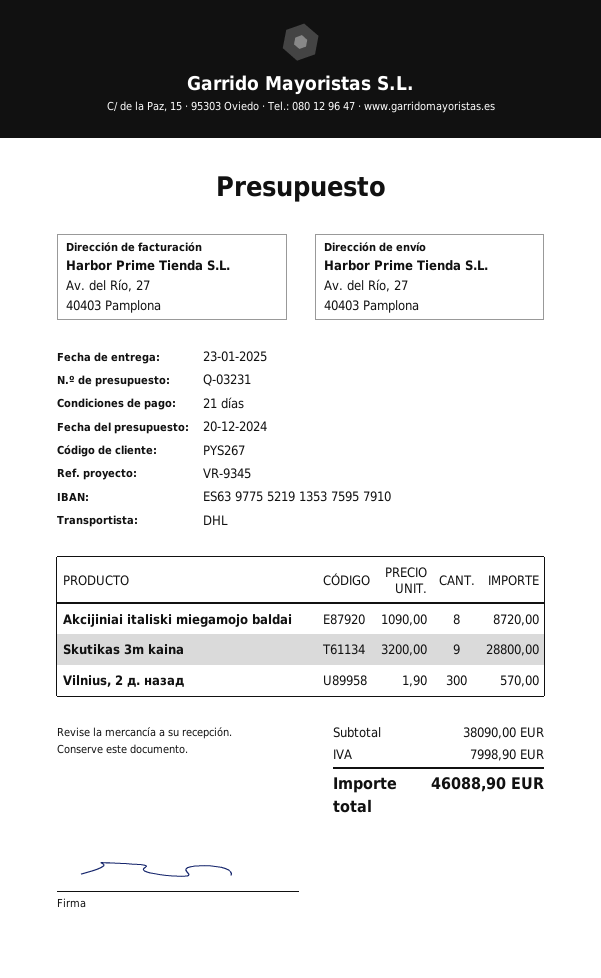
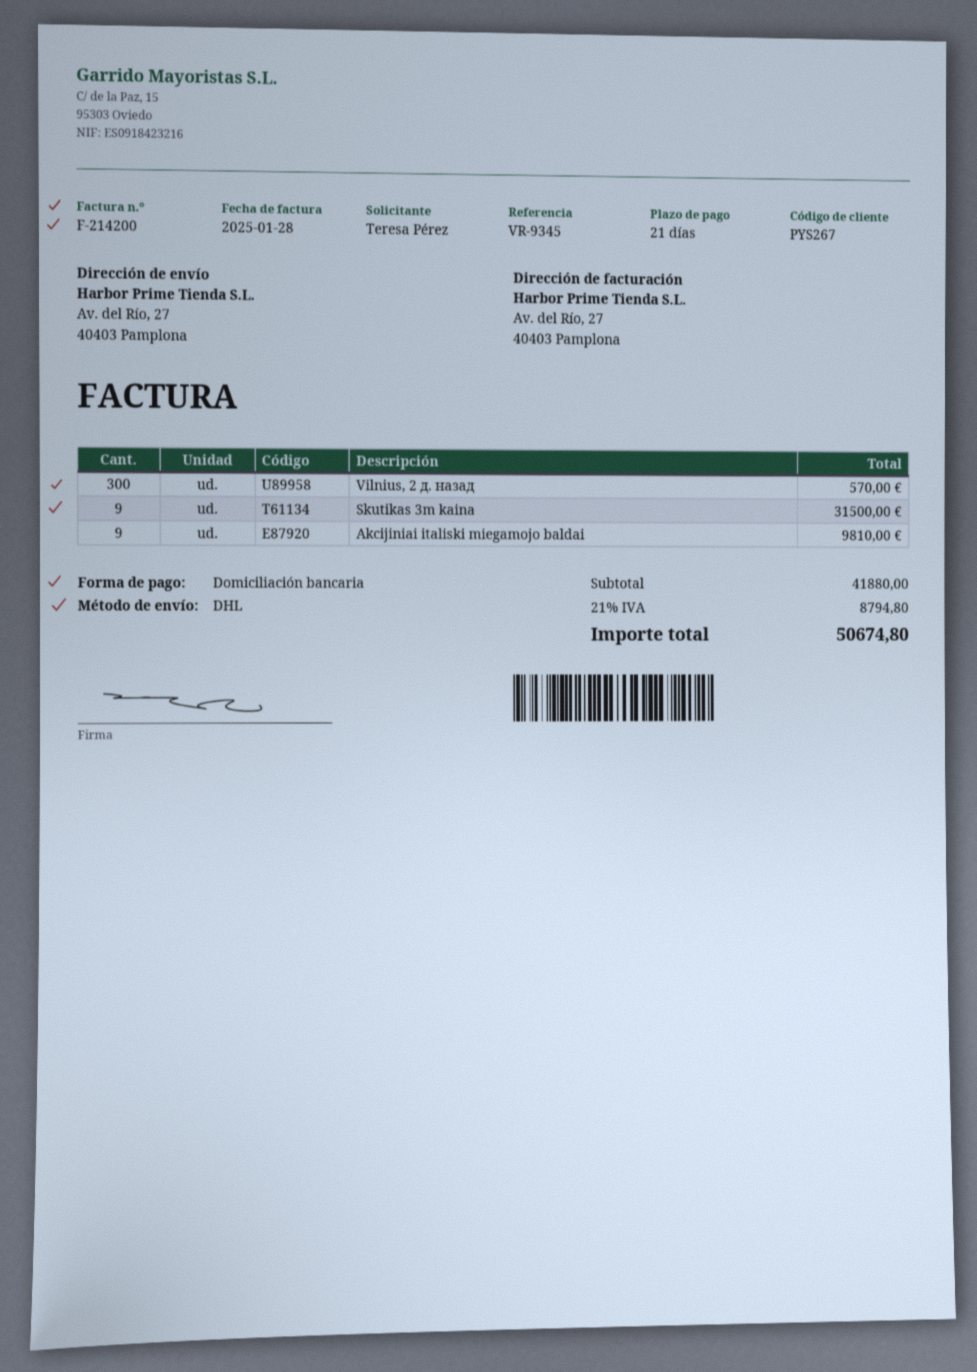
Akcijiniai italiski miegamojo baldai: 8 for 8720.00 -> 9 for 9810.00
Skutikas 3m kaina: 9 for 28800.00 -> 9 for 31500.00
subtotal: 38090.00 -> 41880.00
tax: 7998.90 -> 8794.80
total: 46088.90 -> 50674.80

